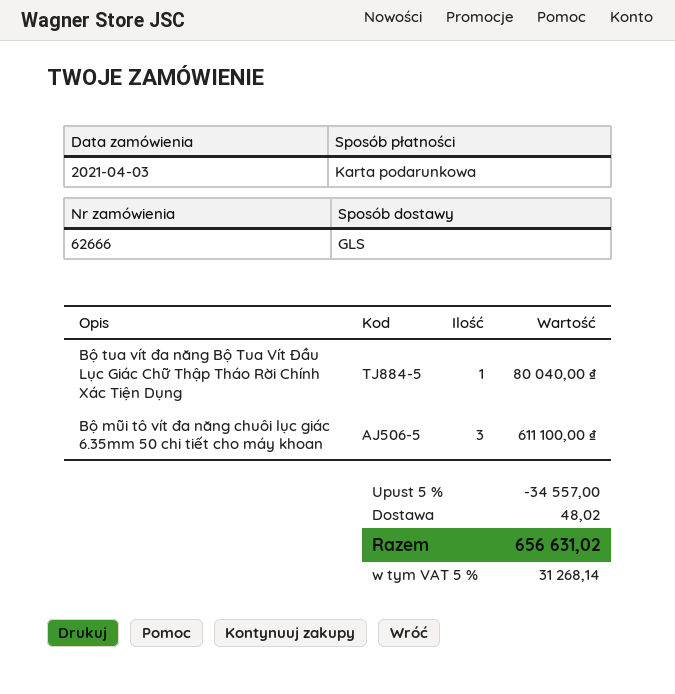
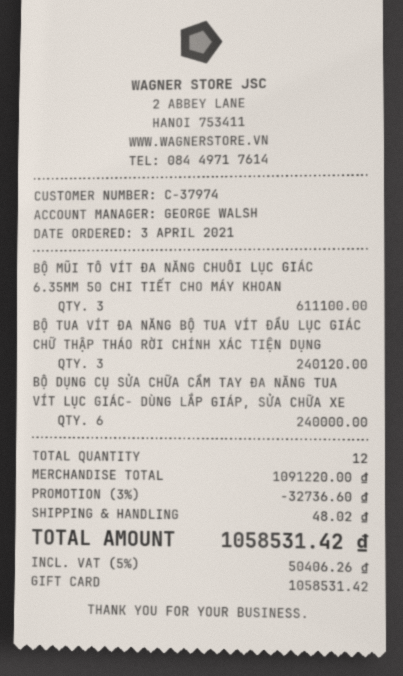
Bộ tua vít đa năng Bộ Tua Vít Đầu Lục Giác Chữ Thập Tháo Rời Chính Xác Tiện Dụng: 1 for 80040.00 -> 3 for 240120.00
BỘ DỤNG CỤ SỬA CHỮA CẦM TAY ĐA NĂNG TUA VÍT LỤC GIÁC- DÙNG LẮP GIÁP, SỬA CHỮA XE: none -> 6 for 240000.00
discount: 5% = 34557.00 -> 3% = 32736.60
tax: 5% = 31268.14 -> 5% = 50406.26
total: 656631.02 -> 1058531.42

